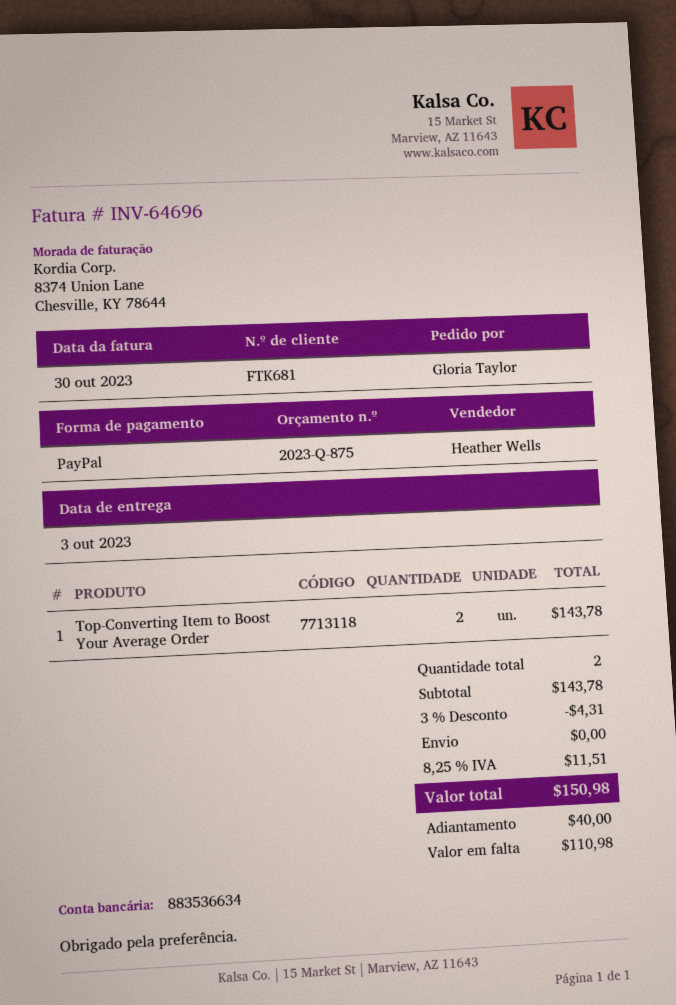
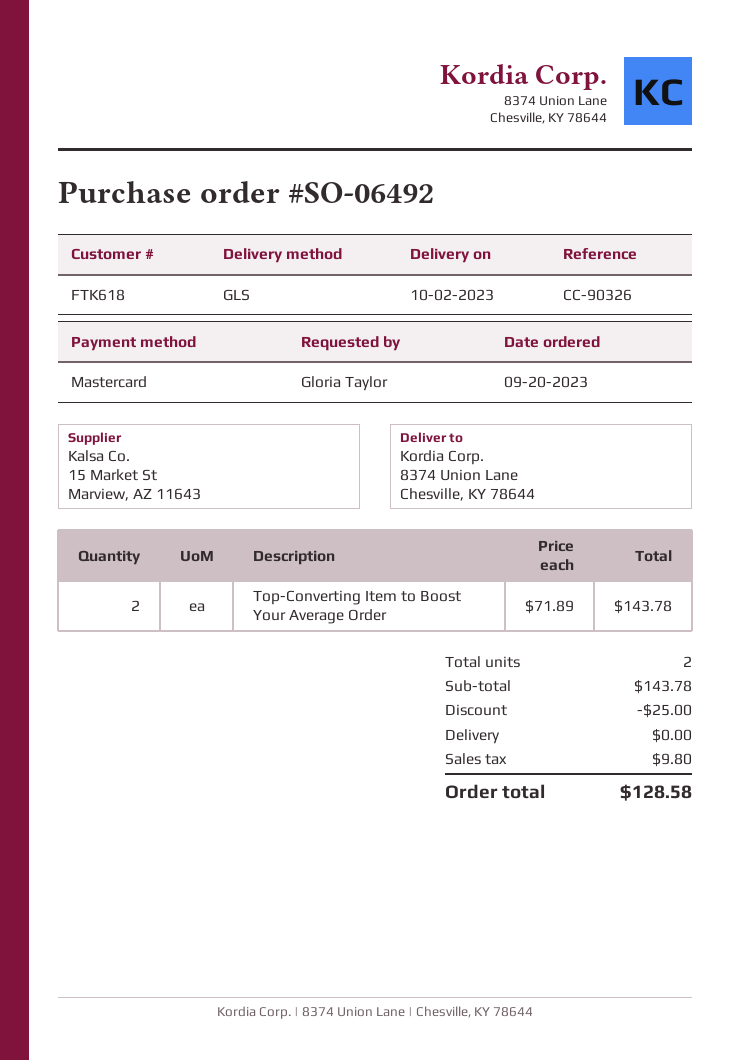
delivery date: 2023-10-03 -> 2023-10-02
customer number: FTK681 -> FTK618
payment method: PayPal -> Mastercard
discount: 4.31 -> 25.00
tax: 11.51 -> 9.80
total: 150.98 -> 128.58

